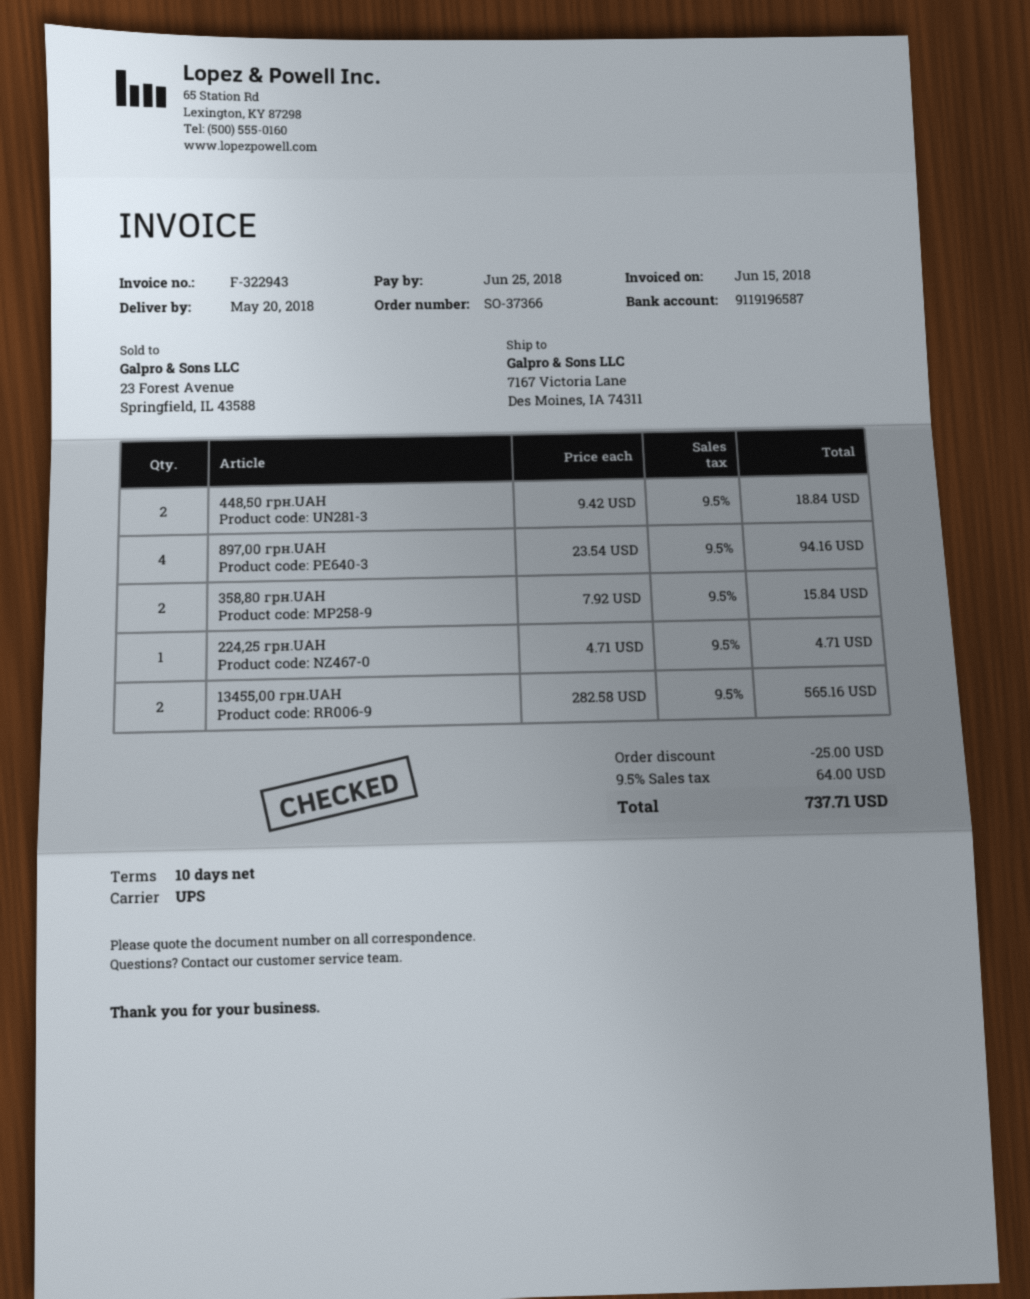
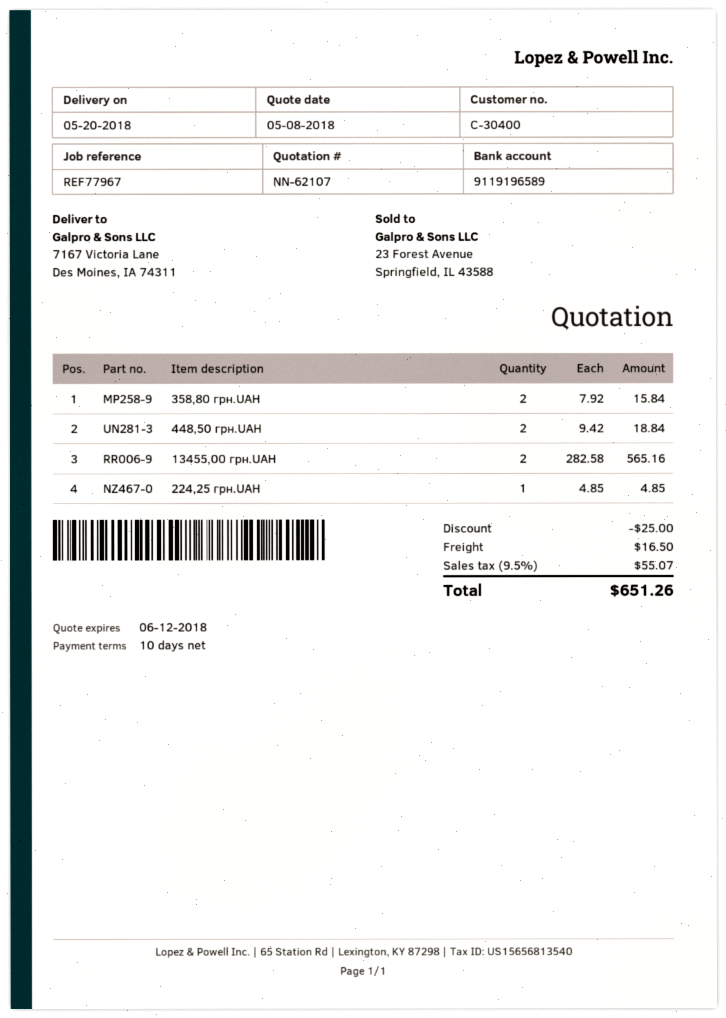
bank account: 9119196587 -> 9119196589
897,00 грн.UAH: 4 x 23.54 = 94.16 -> none
224,25 грн.UAH: 1 x 4.71 = 4.71 -> 1 x 4.85 = 4.85
shipping: none -> 16.50
tax: 9.5% = 64.00 -> 9.5% = 55.07
total: 737.71 -> 651.26

